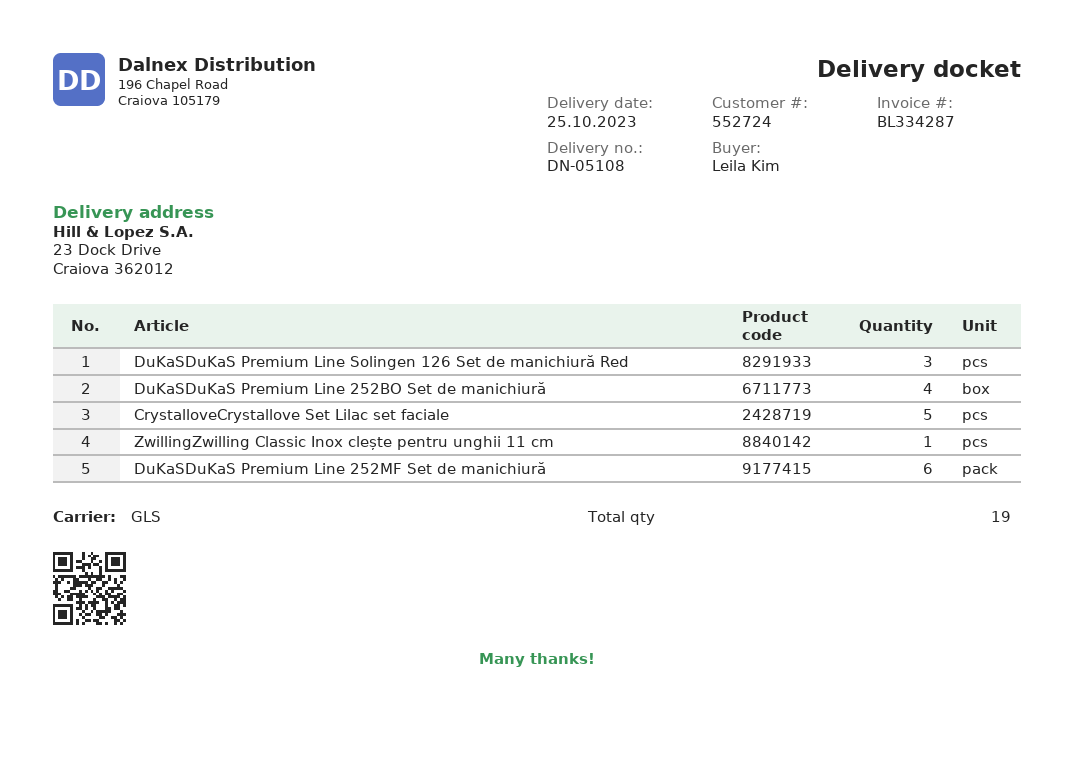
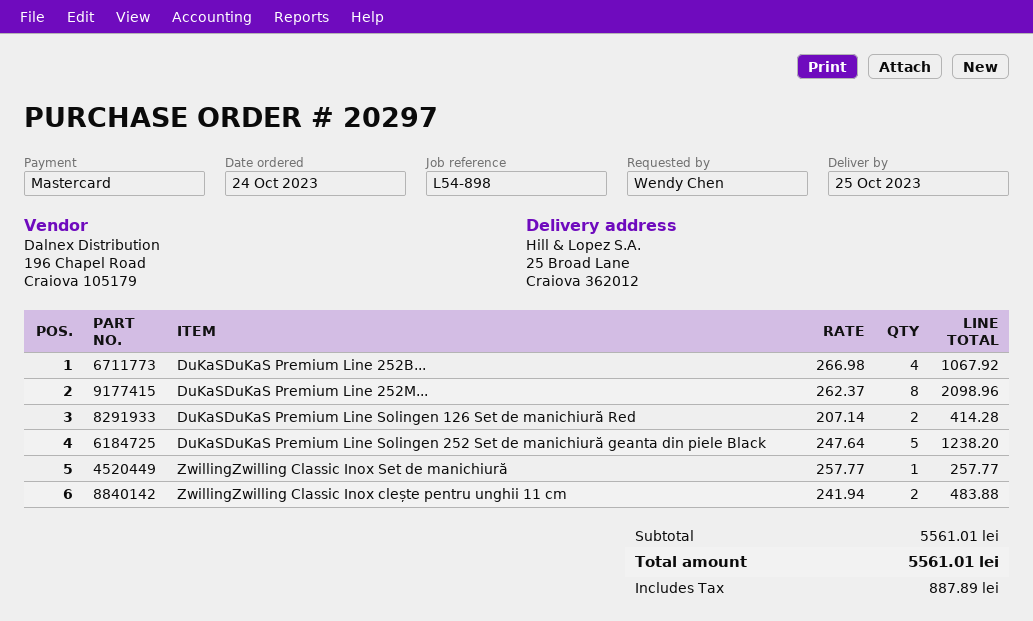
ordered by: Leila Kim -> Wendy Chen
ship to: 23 Dock Drive, Craiova 362012 -> 25 Broad Lane, Craiova 362012
DuKaSDuKaS Premium Line Solingen 126 Set de manichiură Red: 3 -> 2
CrystalloveCrystallove Set Lilac set faciale: 5 -> none
ZwillingZwilling Classic Inox clește pentru unghii 11 cm: 1 -> 2
DuKaSDuKaS Premium Line 252MF Set de manichiură: 6 -> 8
DuKaSDuKaS Premium Line Solingen 252 Set de manichiură geanta din piele Black: none -> 5
ZwillingZwilling Classic Inox Set de manichiură: none -> 1

